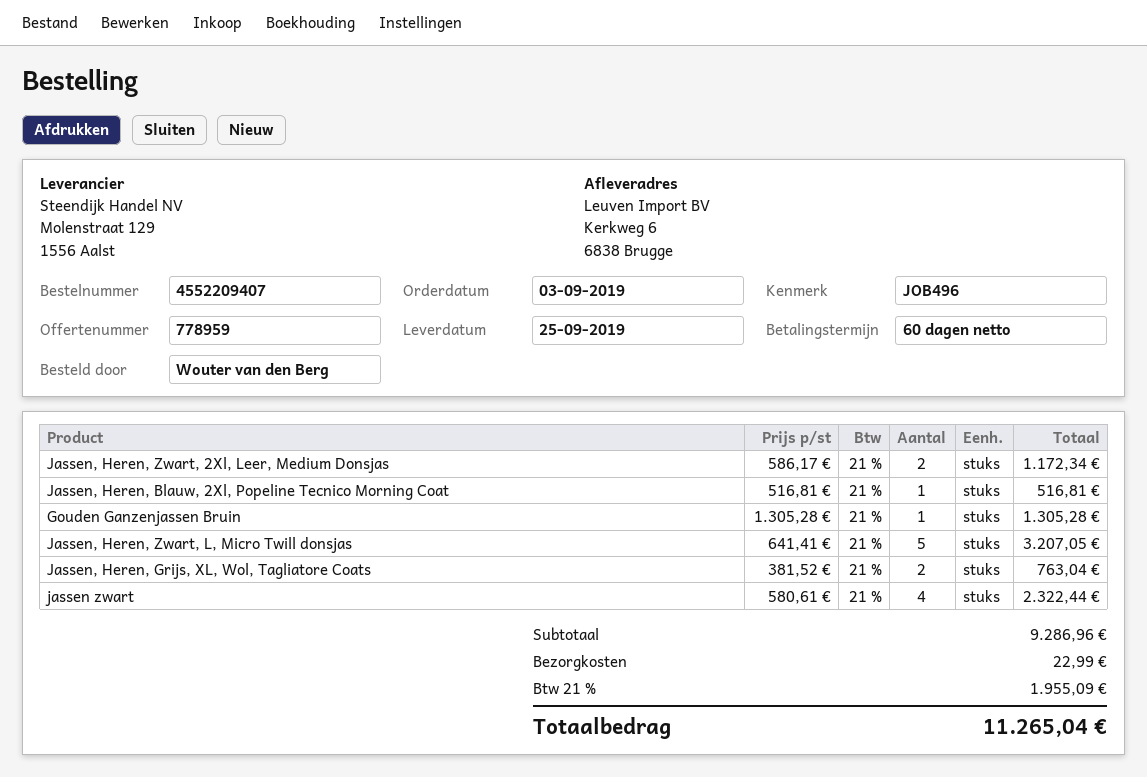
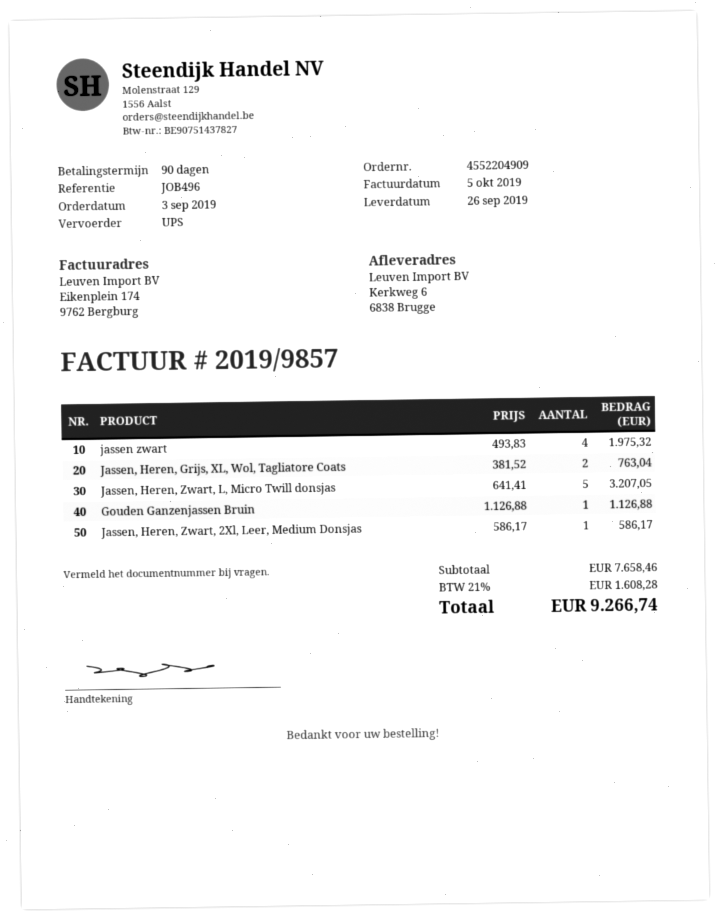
order number: 4552209407 -> 4552204909
delivery date: 2019-09-25 -> 2019-09-26
payment terms: 60 days -> 90 days
Jassen, Heren, Zwart, 2Xl, Leer, Medium Donsjas: 2 x 586.17 = 1172.34 -> 1 x 586.17 = 586.17
Jassen, Heren, Blauw, 2Xl, Popeline Tecnico Morning Coat: 1 x 516.81 = 516.81 -> none
Gouden Ganzenjassen Bruin: 1 x 1305.28 = 1305.28 -> 1 x 1126.88 = 1126.88
jassen zwart: 4 x 580.61 = 2322.44 -> 4 x 493.83 = 1975.32
subtotal: 9286.96 -> 7658.46
shipping: 22.99 -> none
tax: 21% = 1955.09 -> 21% = 1608.28
total: 11265.04 -> 9266.74

